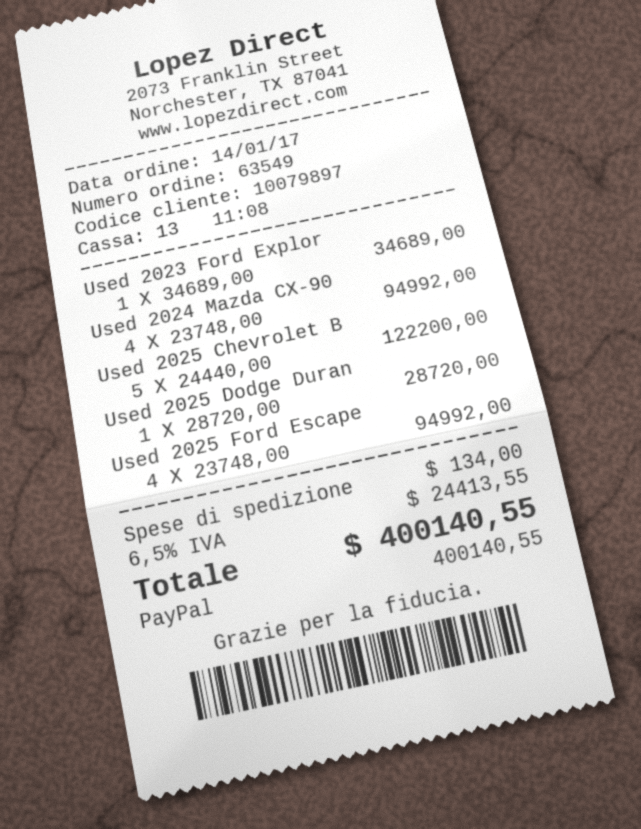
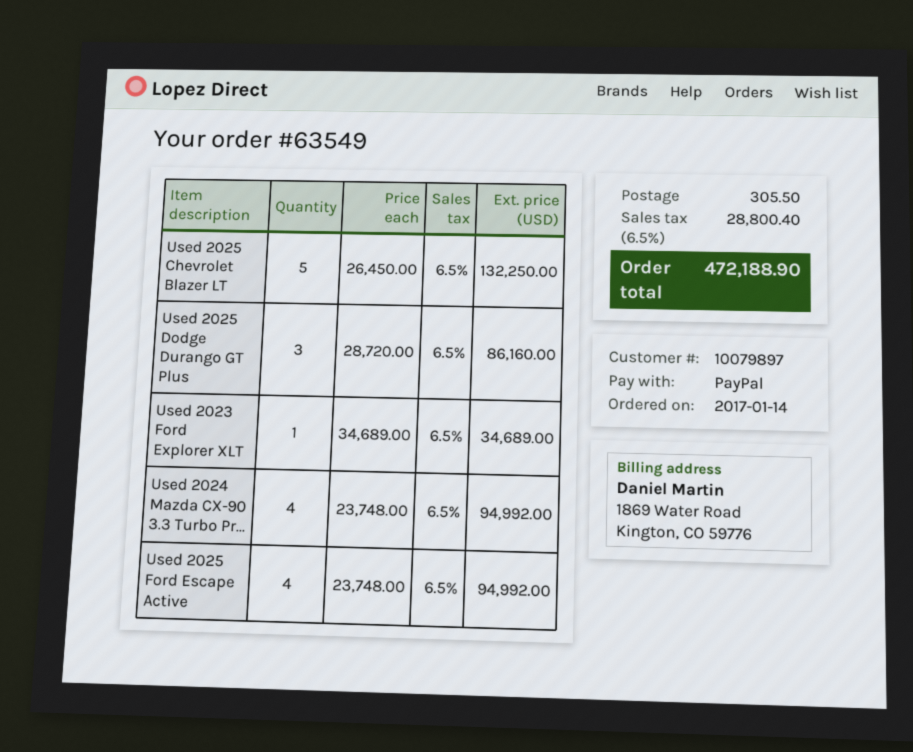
Used 2025 Chevrolet B: 5 x 24440.00 = 122200.00 -> 5 x 26450.00 = 132250.00
Used 2025 Dodge Duran: 1 x 28720.00 = 28720.00 -> 3 x 28720.00 = 86160.00
shipping: 134.00 -> 305.50
tax: 6.5% = 24413.55 -> 6.5% = 28800.40
total: 400140.55 -> 472188.90

